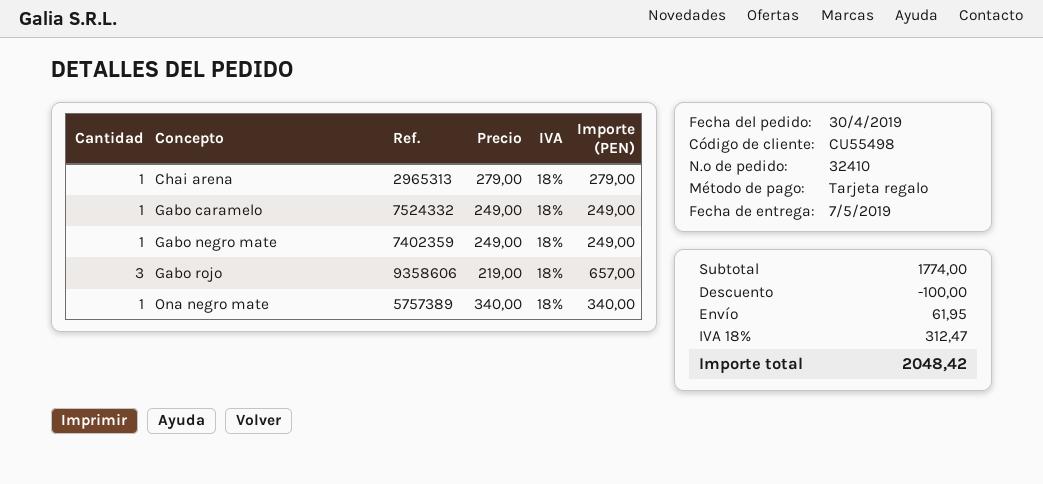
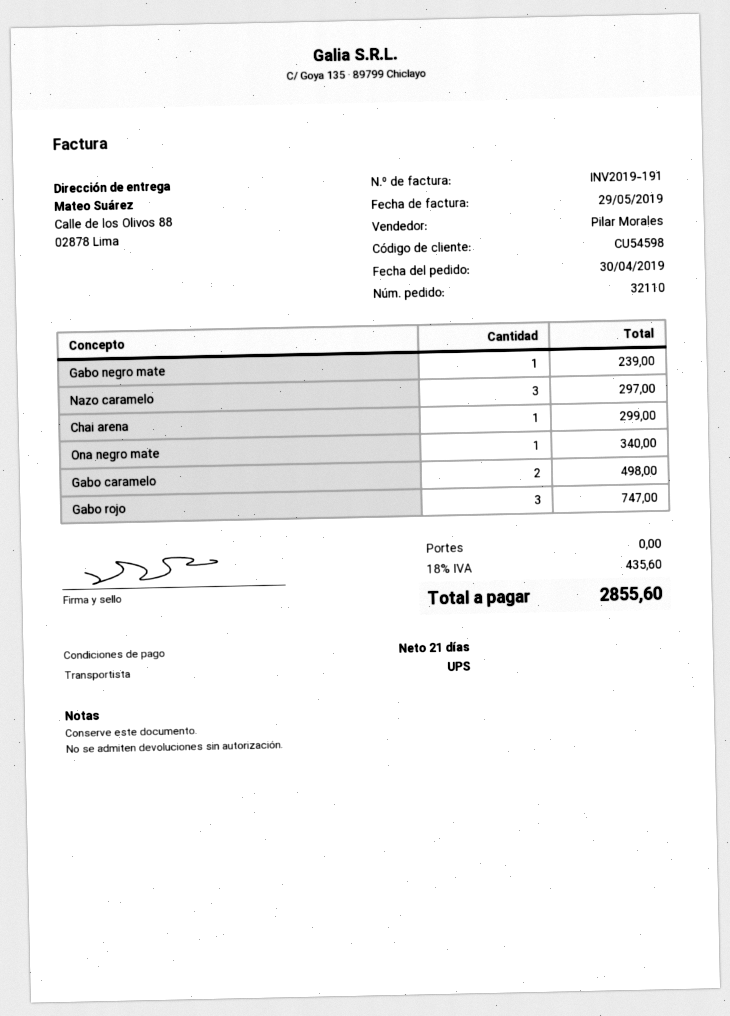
order number: 32410 -> 32110
customer number: CU55498 -> CU54598
Chai arena: 1 for 279.00 -> 1 for 299.00
Gabo caramelo: 1 for 249.00 -> 2 for 498.00
Gabo negro mate: 1 for 249.00 -> 1 for 239.00
Gabo rojo: 3 for 657.00 -> 3 for 747.00
Nazo caramelo: none -> 3 for 297.00
discount: 100.00 -> none
shipping: 61.95 -> 0.00
tax: 18% = 312.47 -> 18% = 435.60
total: 2048.42 -> 2855.60

